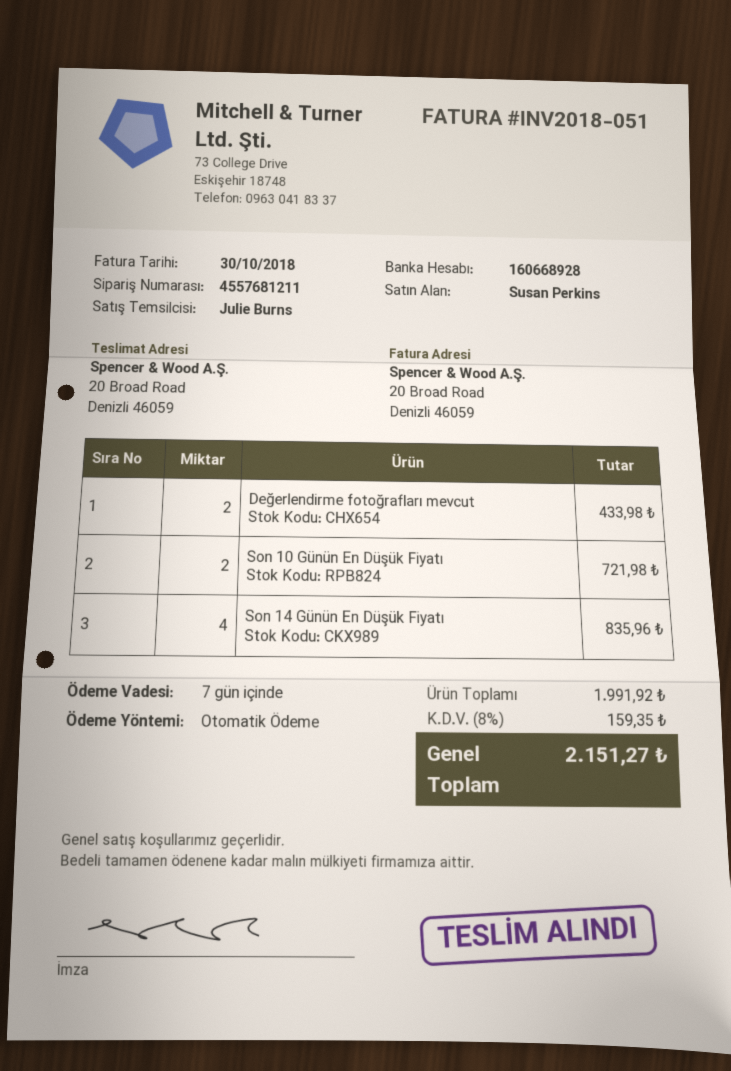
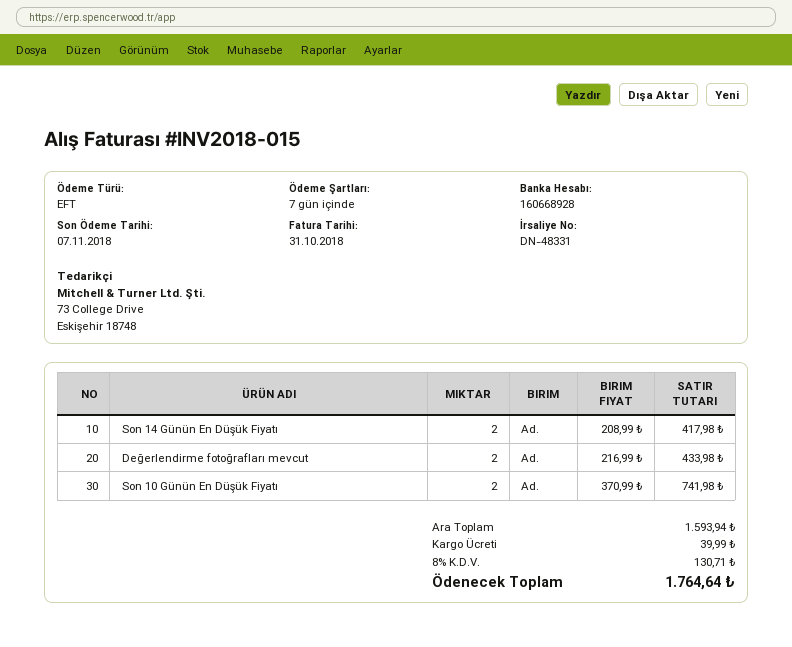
invoice number: INV2018-051 -> INV2018-015
invoice date: 2018-10-30 -> 2018-10-31
payment method: direct debit -> bank transfer
Son 10 Günün En Düşük Fiyatı: 2 for 721.98 -> 2 for 741.98
Son 14 Günün En Düşük Fiyatı: 4 for 835.96 -> 2 for 417.98
subtotal: 1991.92 -> 1593.94
shipping: none -> 39.99
tax: 8% = 159.35 -> 8% = 130.71
total: 2151.27 -> 1764.64

